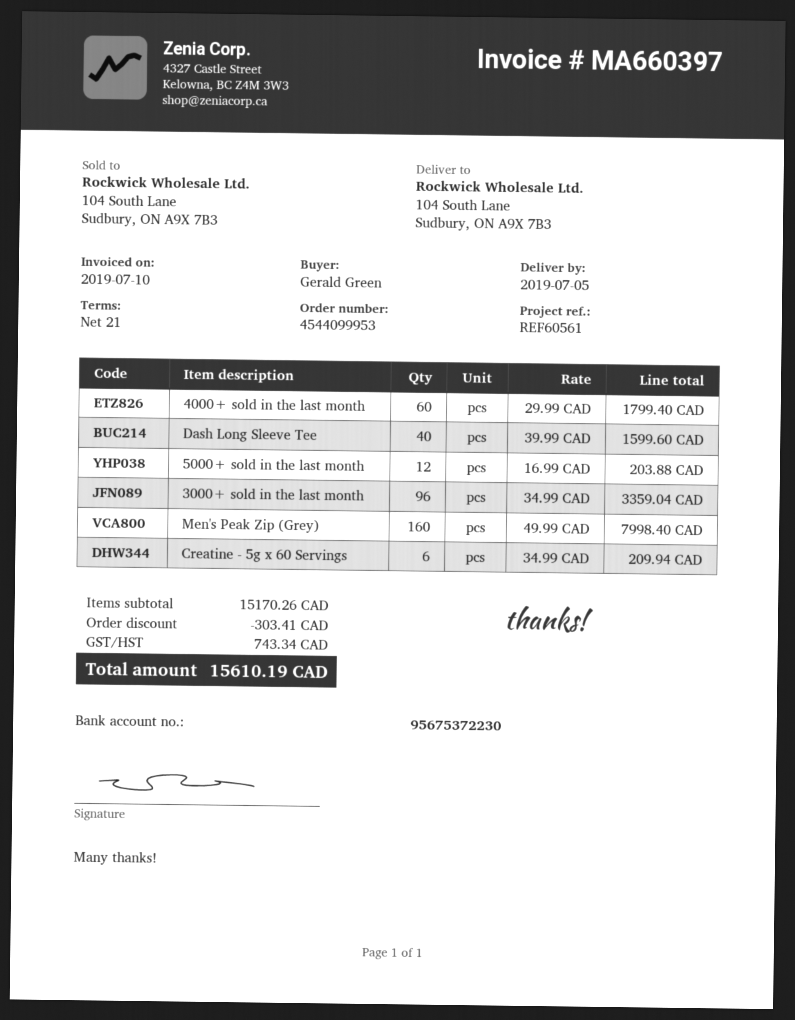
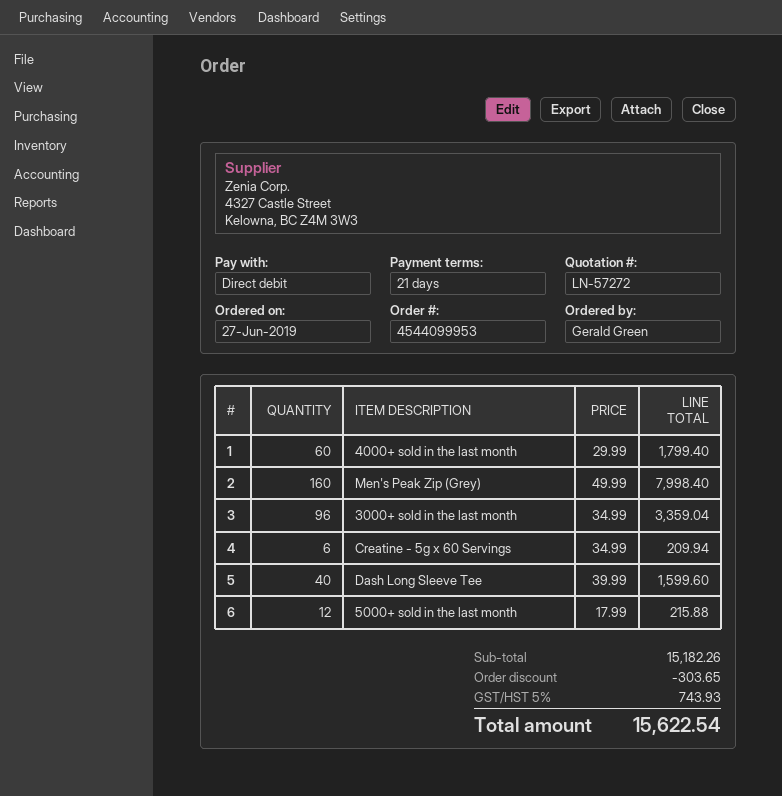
5000+ sold in the last month: 12 x 16.99 = 203.88 -> 12 x 17.99 = 215.88
subtotal: 15170.26 -> 15182.26
discount: 303.41 -> 303.65
tax: 743.34 -> 743.93
total: 15610.19 -> 15622.54

